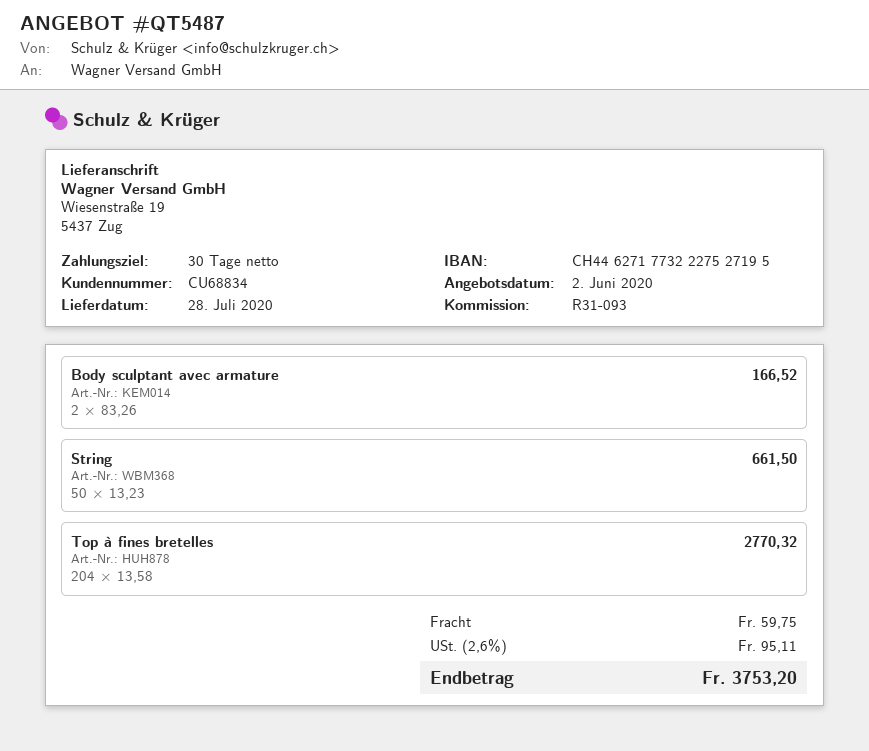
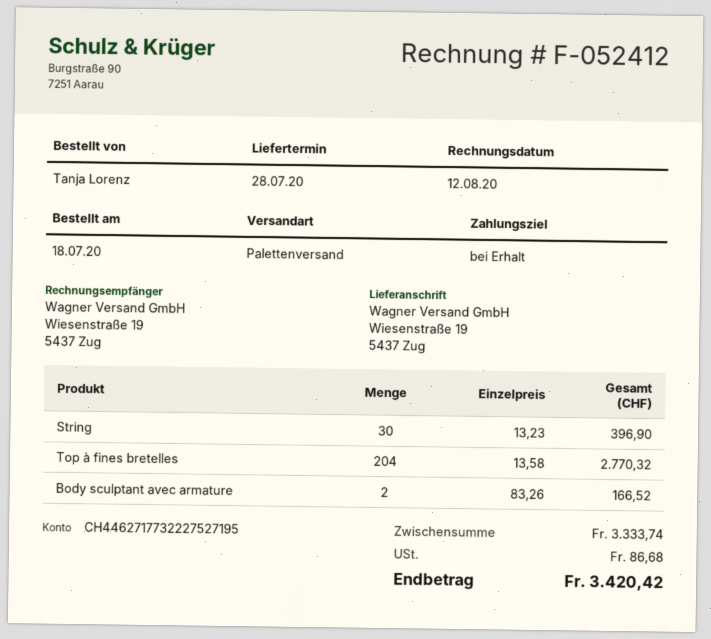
payment terms: 30 days -> on receipt
String: 50 x 13.23 = 661.50 -> 30 x 13.23 = 396.90
shipping: 59.75 -> none
tax: 95.11 -> 86.68
total: 3753.20 -> 3420.42

